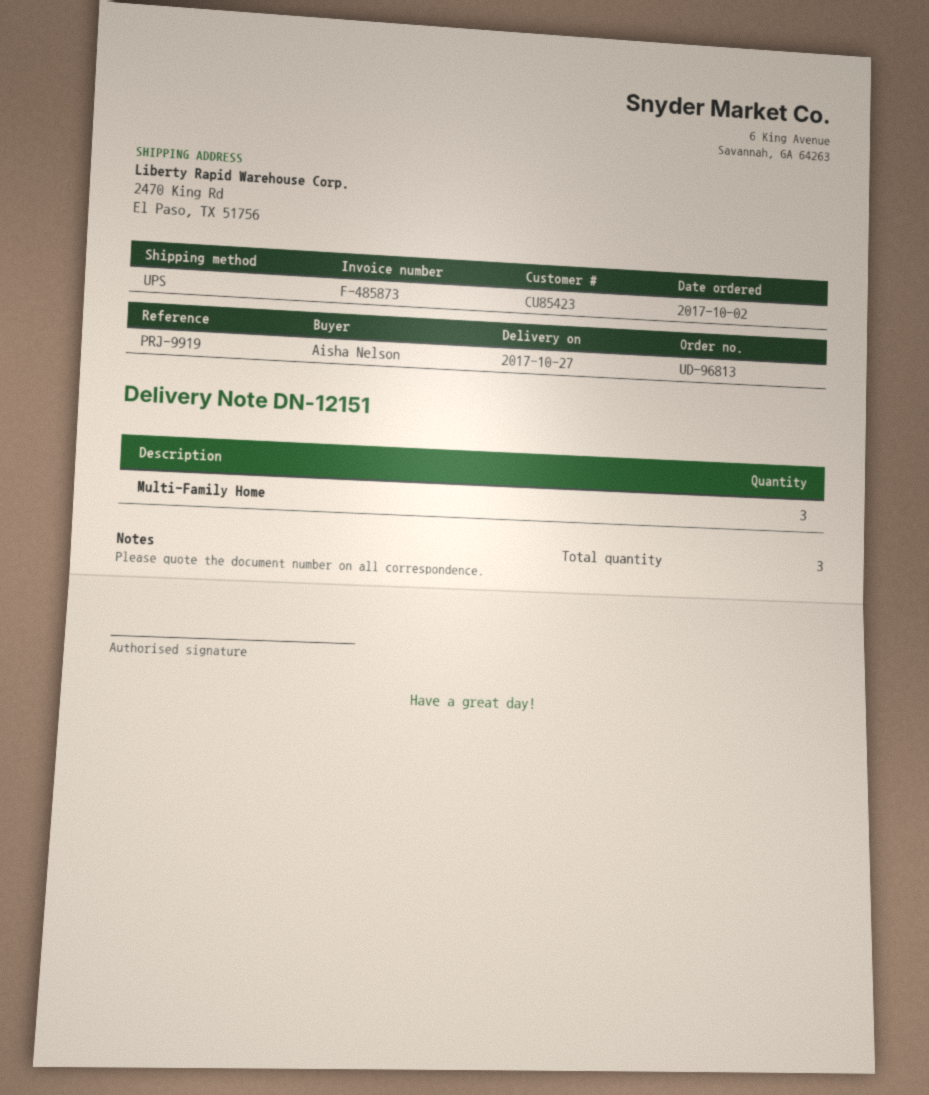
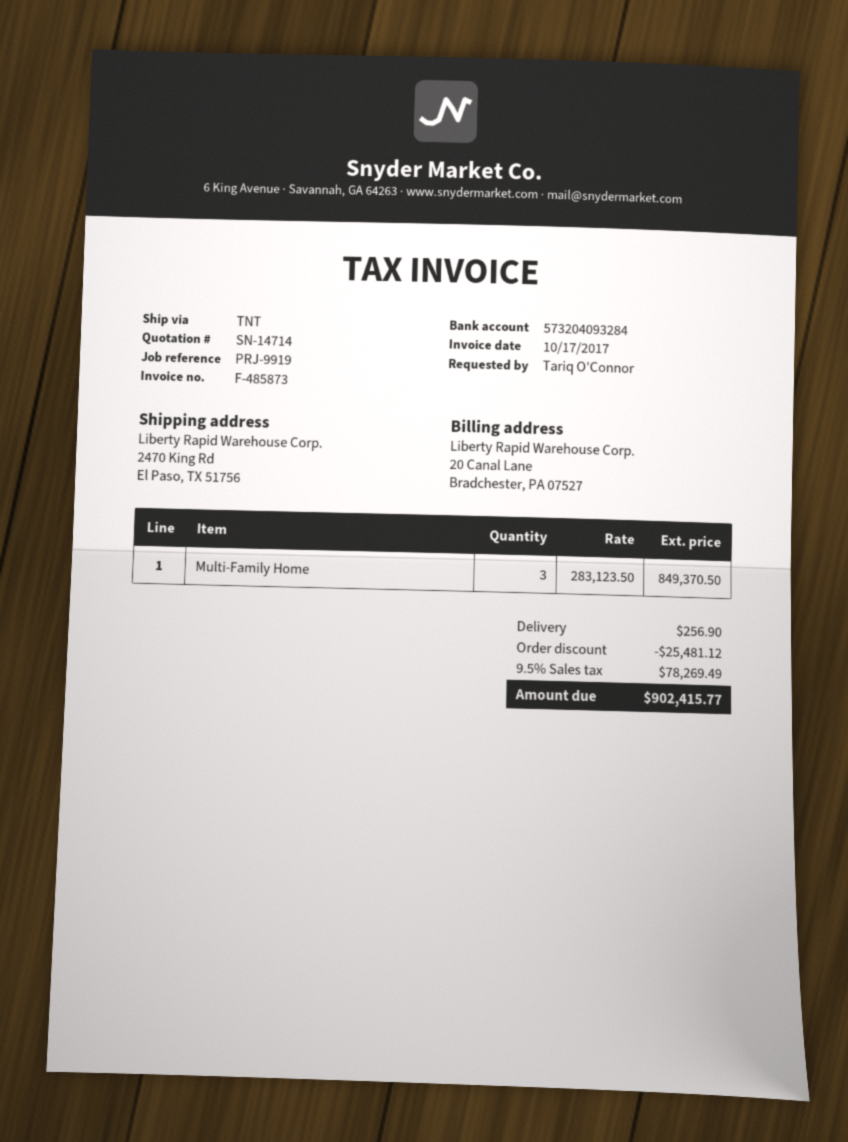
ordered by: Aisha Nelson -> Tariq O'Connor
shipping method: UPS -> TNT

